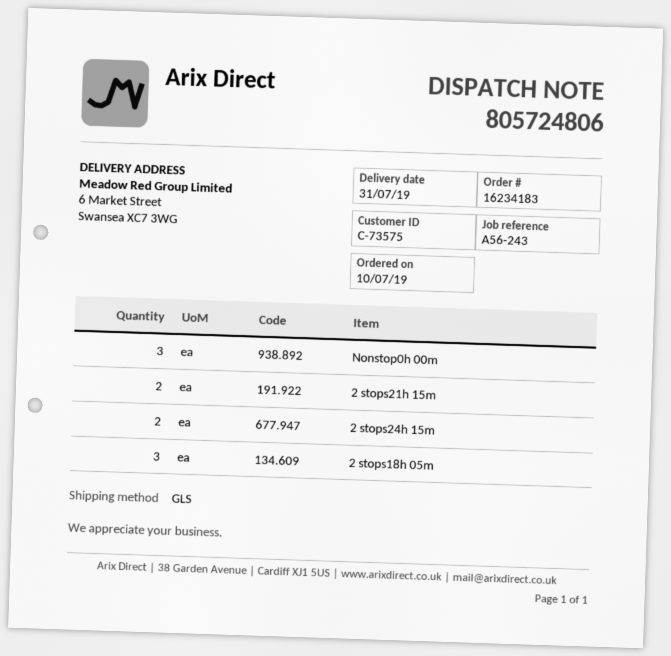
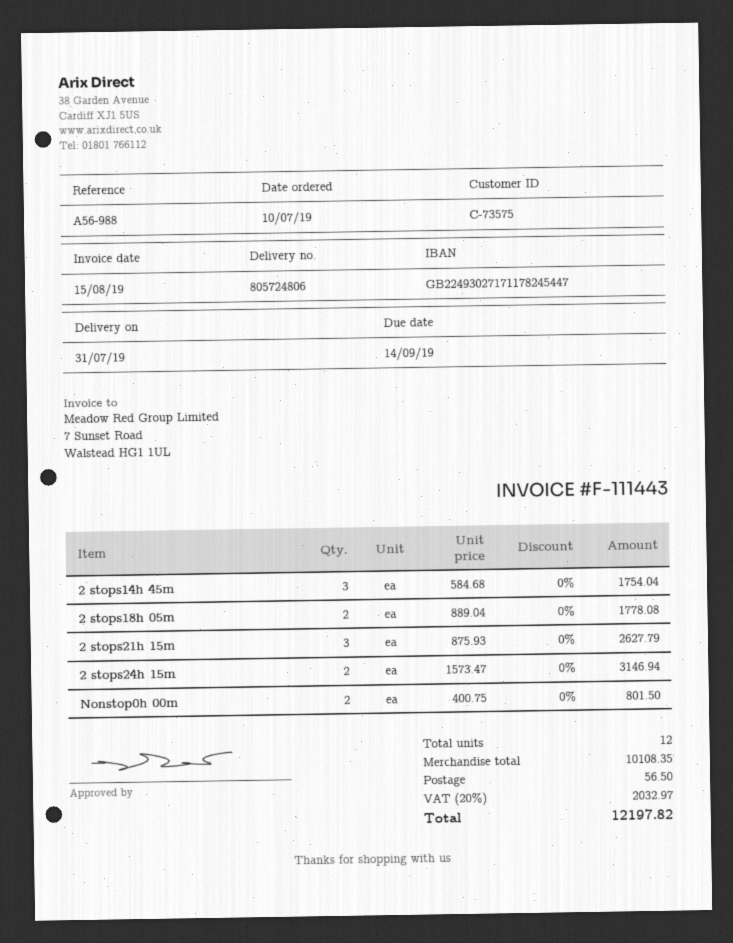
reference: A56-243 -> A56-988
Nonstop0h 00m: 3 -> 2
2 stops21h 15m: 2 -> 3
2 stops18h 05m: 3 -> 2
2 stops14h 45m: none -> 3

